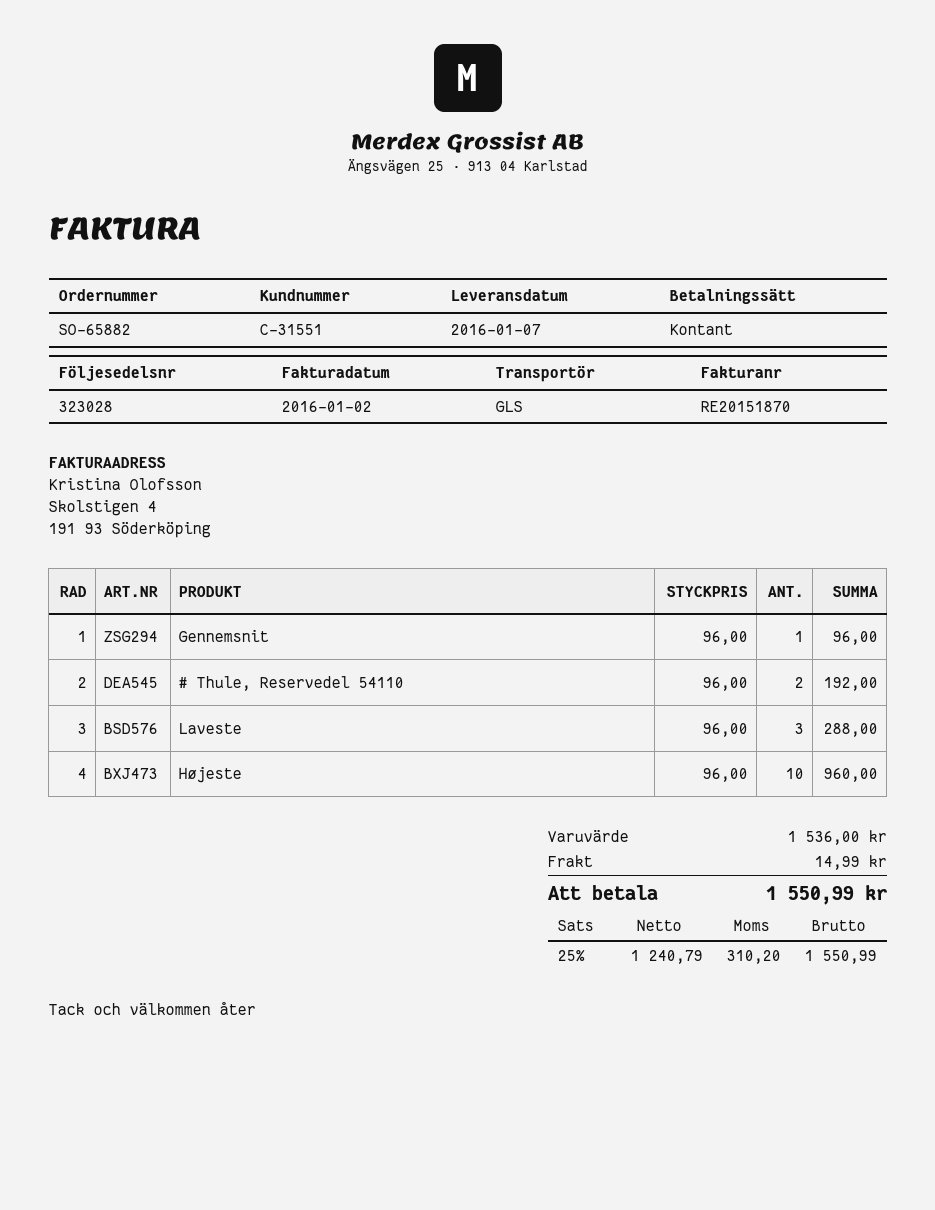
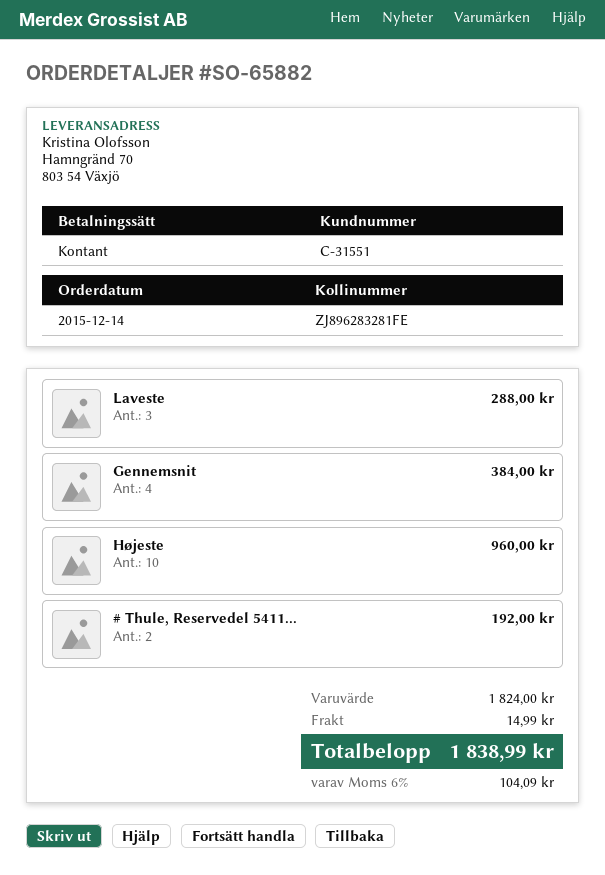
Gennemsnit: 1 for 96.00 -> 4 for 384.00
subtotal: 1536.00 -> 1824.00
tax: 25% = 310.20 -> 6% = 104.09
total: 1550.99 -> 1838.99

